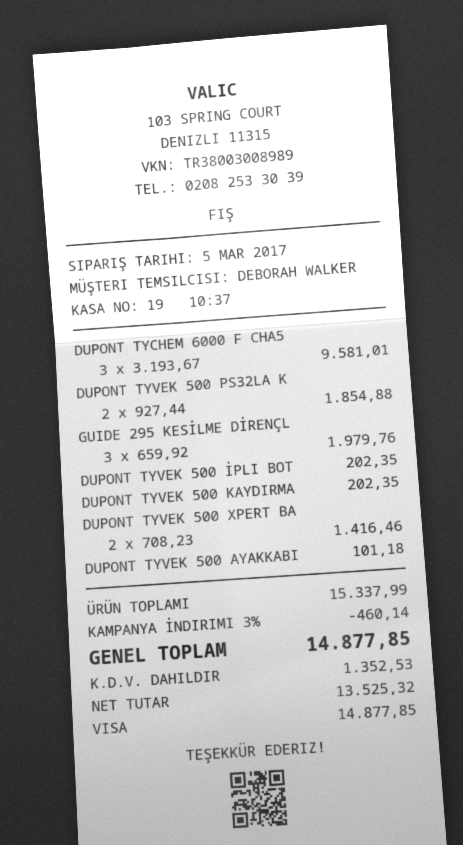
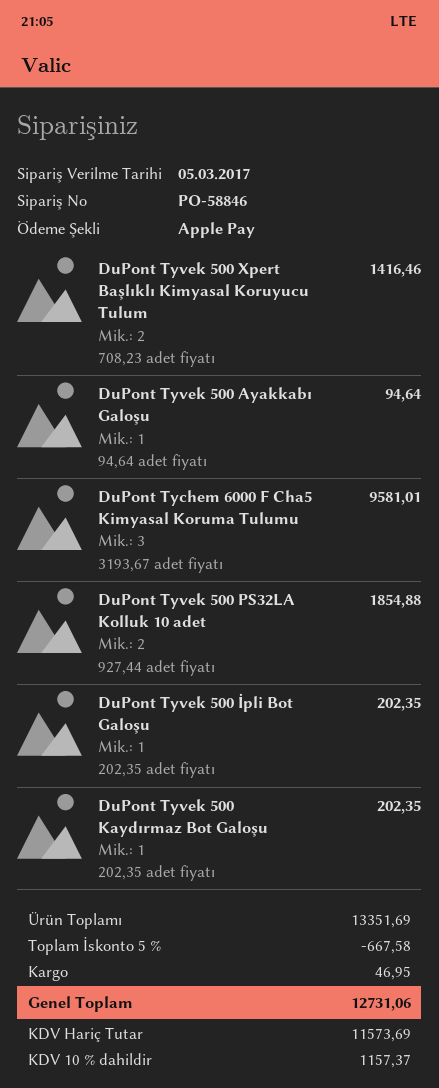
payment method: Visa -> Apple Pay
GUIDE 295 KESİLME DİRENÇL: 3 x 659.92 = 1979.76 -> none
DUPONT TYVEK 500 AYAKKABI: 1 x 101.18 = 101.18 -> 1 x 94.64 = 94.64
subtotal: 15337.99 -> 13351.69
discount: 3% = 460.14 -> 5% = 667.58
shipping: none -> 46.95
net: 13525.32 -> 11573.69
tax: 1352.53 -> 1157.37
total: 14877.85 -> 12731.06

